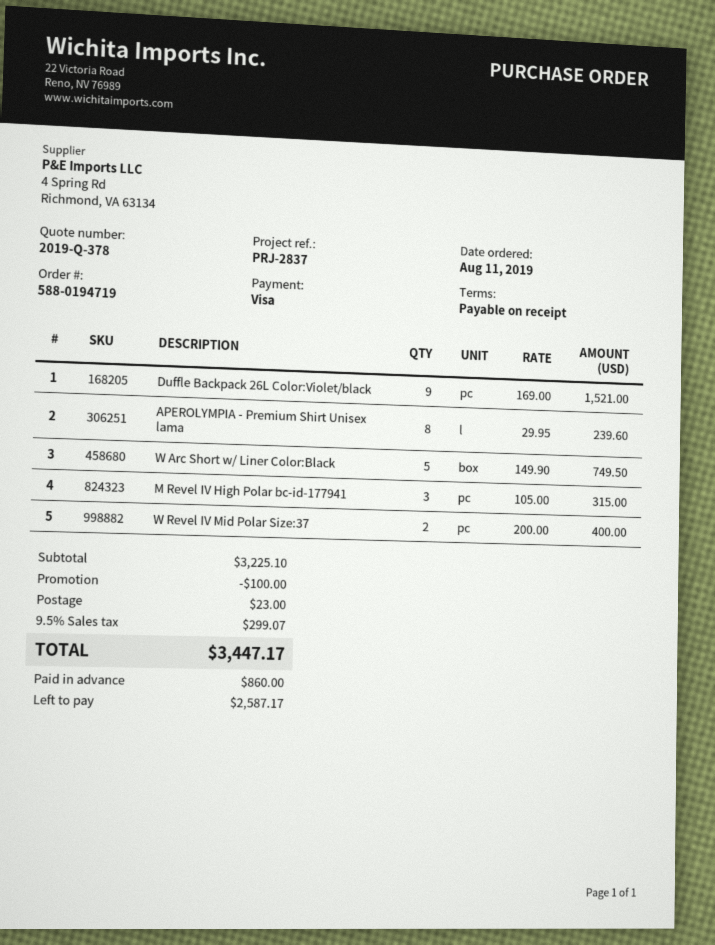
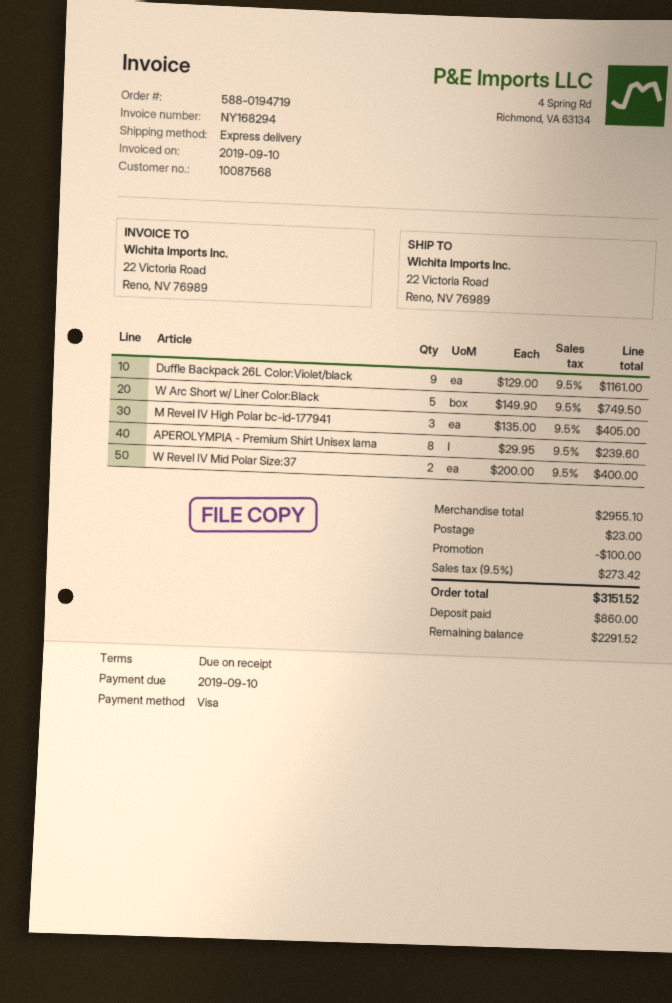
Duffle Backpack 26L Color:Violet/black: 9 x 169.00 = 1521.00 -> 9 x 129.00 = 1161.00
M Revel IV High Polar bc-id-177941: 3 x 105.00 = 315.00 -> 3 x 135.00 = 405.00
subtotal: 3225.10 -> 2955.10
tax: 9.5% = 299.07 -> 9.5% = 273.42
total: 3447.17 -> 3151.52
balance: 2587.17 -> 2291.52

